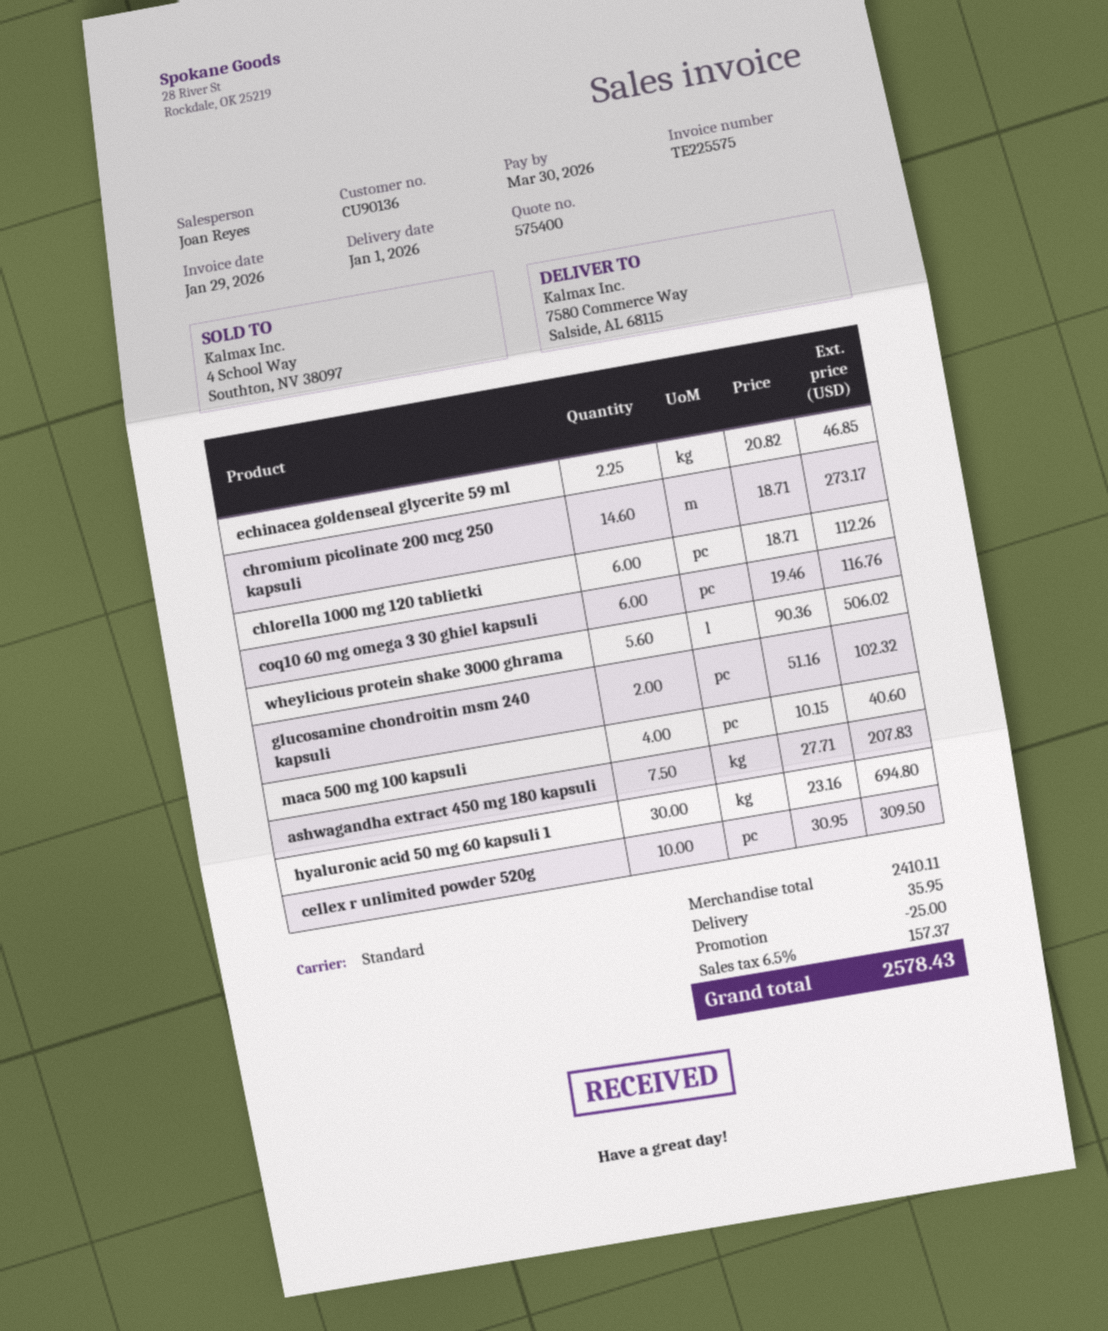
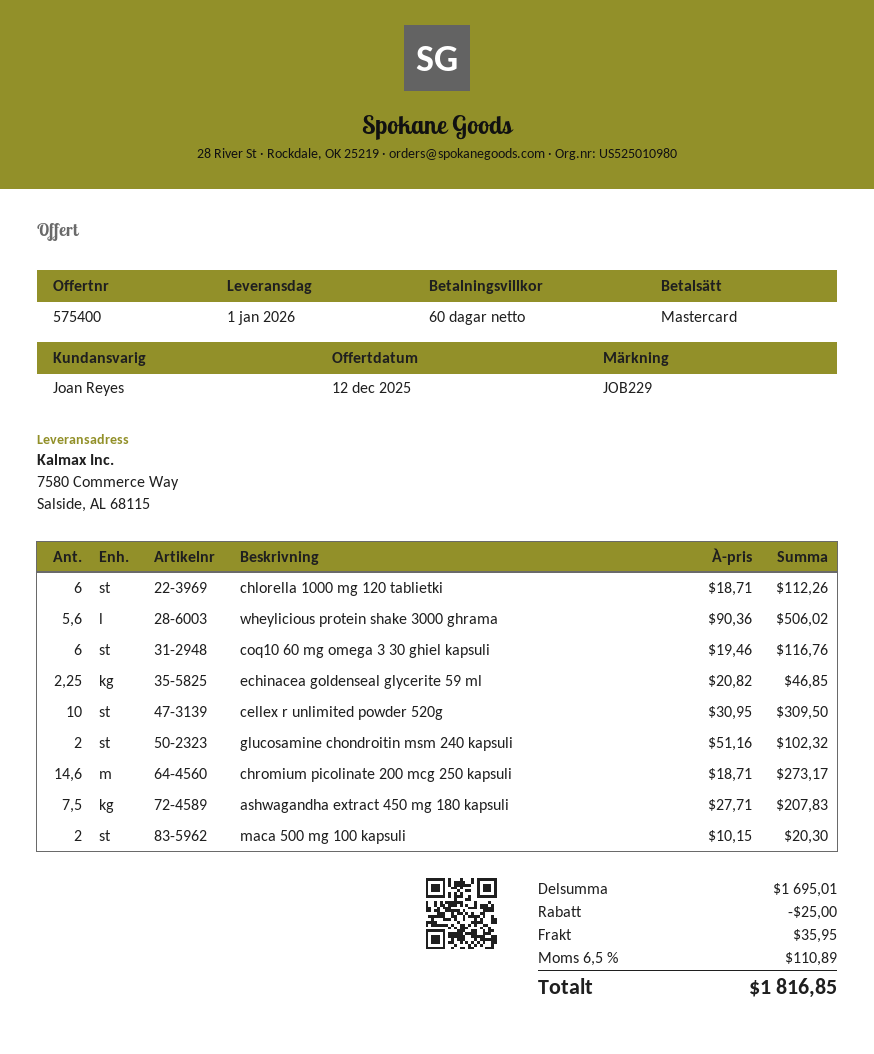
maca 500 mg 100 kapsuli: 4 x 10.15 = 40.60 -> 2 x 10.15 = 20.30
hyaluronic acid 50 mg 60 kapsuli 1: 30 x 23.16 = 694.80 -> none
subtotal: 2410.11 -> 1695.01
tax: 6.5% = 157.37 -> 6.5% = 110.89
total: 2578.43 -> 1816.85

